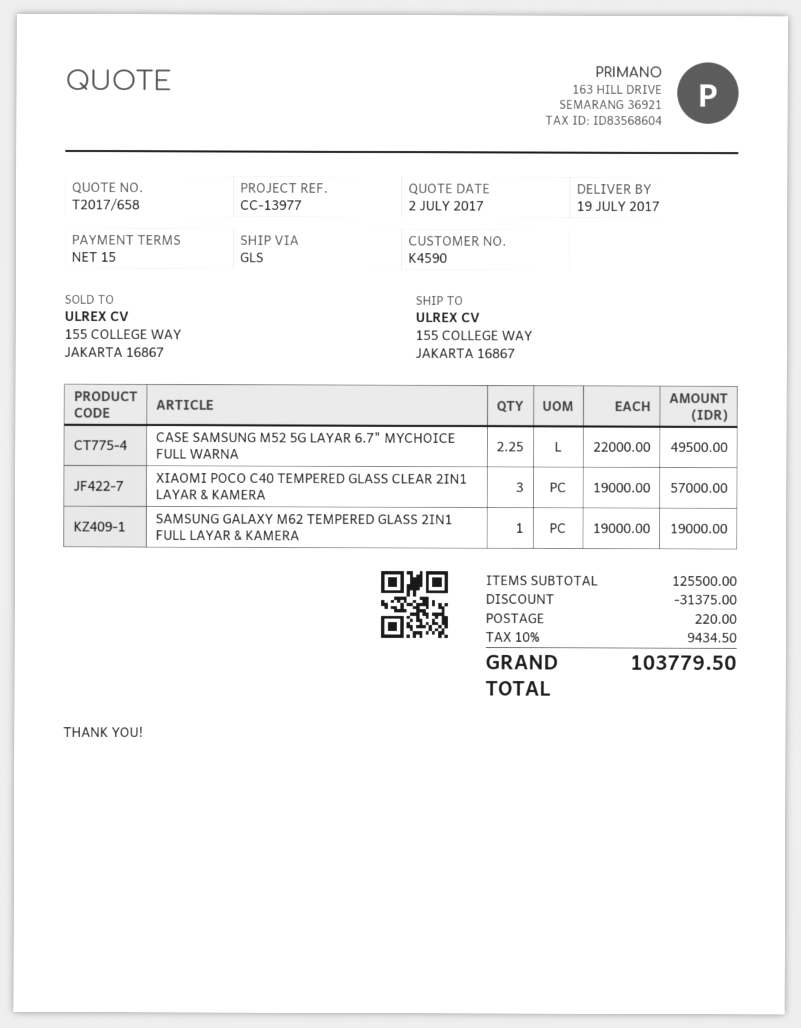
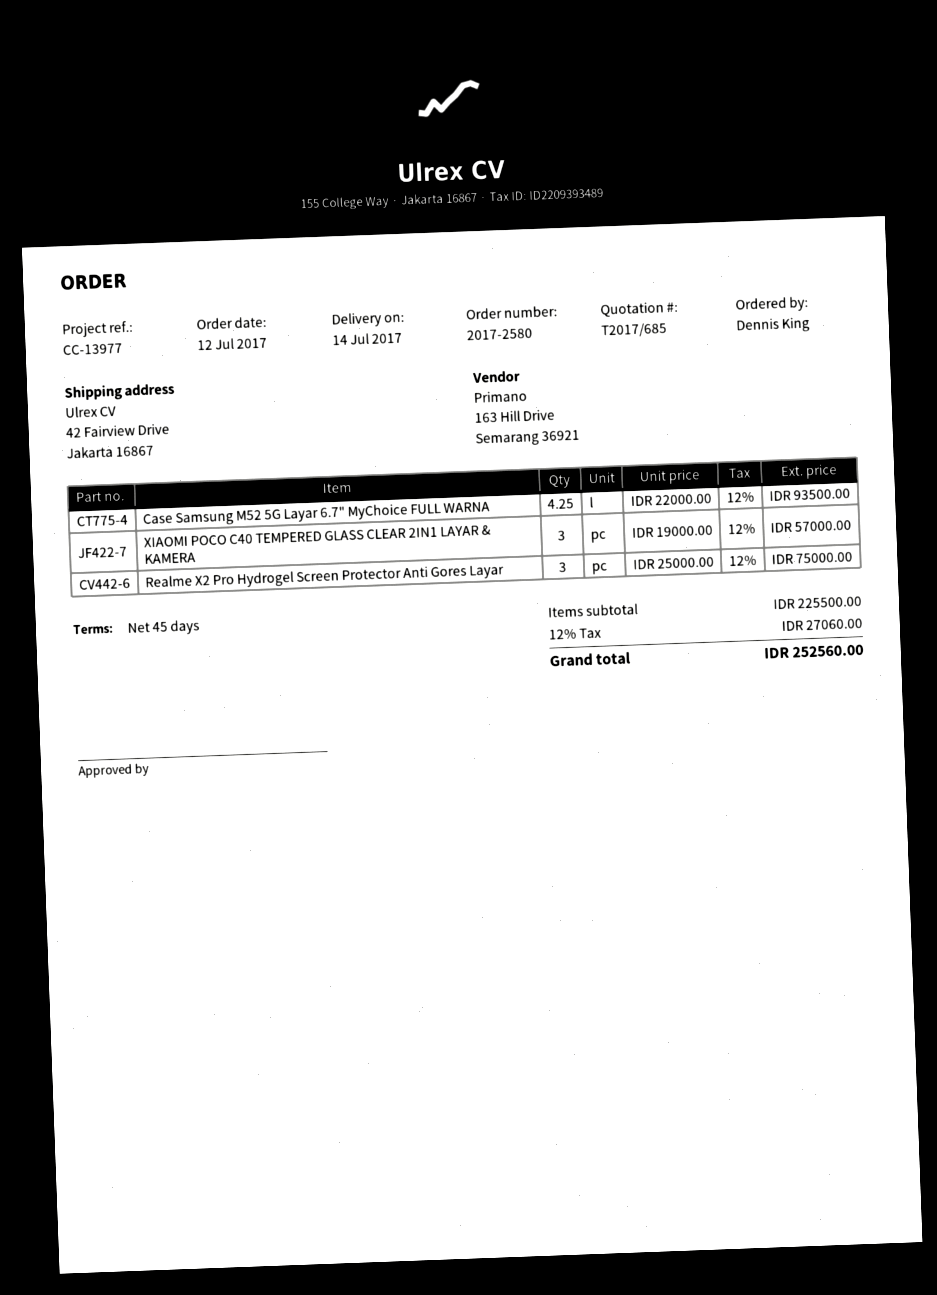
quote number: T2017/658 -> T2017/685
delivery date: 2017-07-19 -> 2017-07-14
payment terms: 15 days -> 45 days
ship to: 155 COLLEGE WAY, JAKARTA 16867 -> 42 Fairview Drive, Jakarta 16867
CASE SAMSUNG M52 5G LAYAR 6.7" MYCHOICE FULL WARNA: 2.25 x 22000.00 = 49500.00 -> 4.25 x 22000.00 = 93500.00
SAMSUNG GALAXY M62 TEMPERED GLASS 2IN1 FULL LAYAR & KAMERA: 1 x 19000.00 = 19000.00 -> none
Realme X2 Pro Hydrogel Screen Protector Anti Gores Layar: none -> 3 x 25000.00 = 75000.00
subtotal: 125500.00 -> 225500.00
discount: 31375.00 -> none
shipping: 220.00 -> none
tax: 10% = 9434.50 -> 12% = 27060.00
total: 103779.50 -> 252560.00

